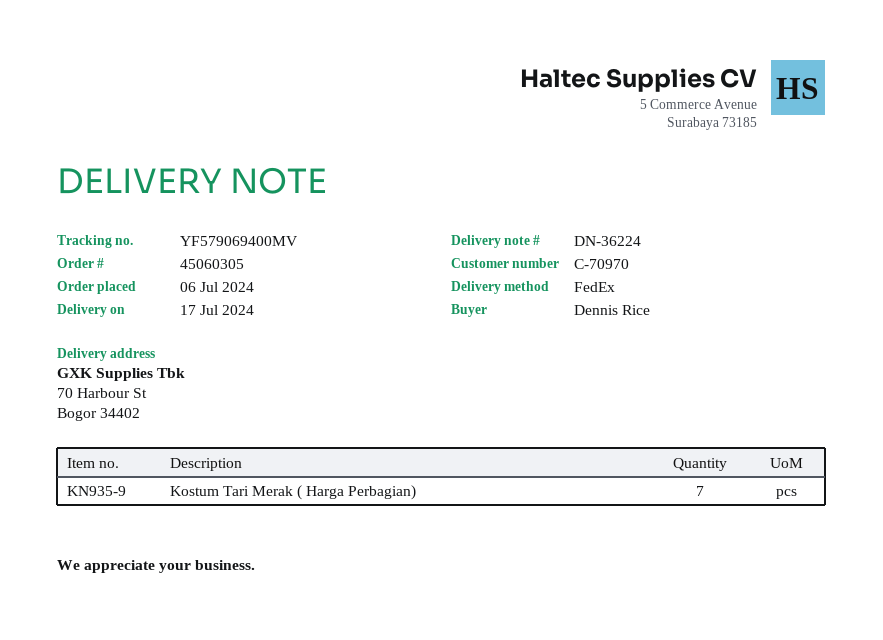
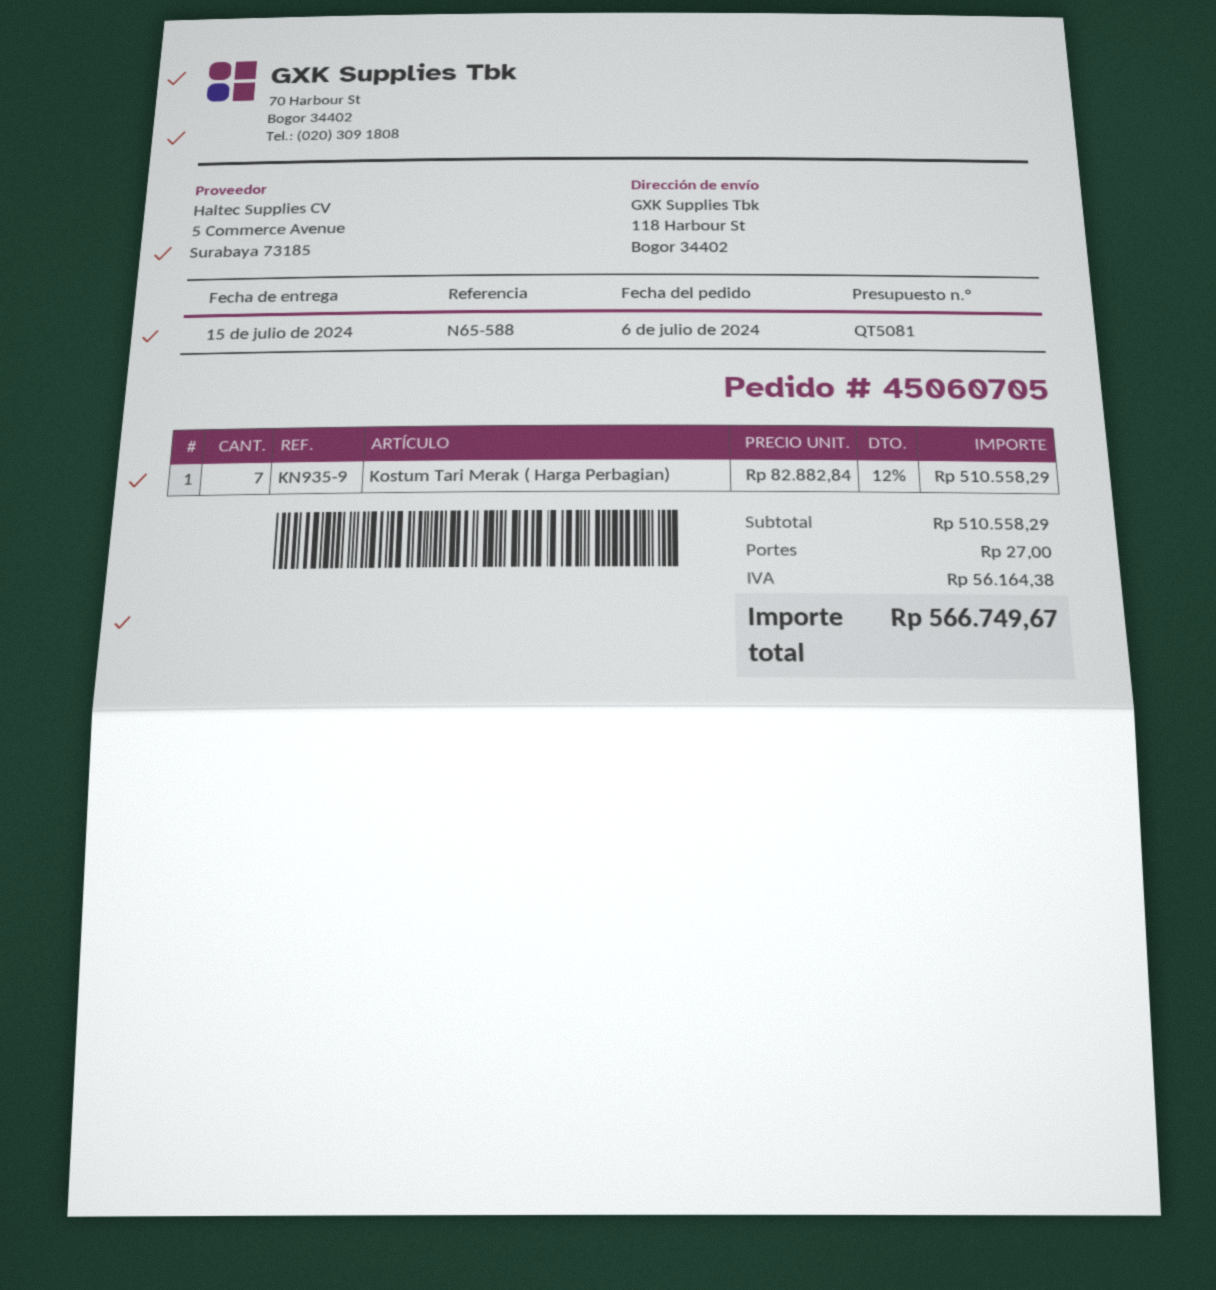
order number: 45060305 -> 45060705
delivery date: 2024-07-17 -> 2024-07-15
ship to: 70 Harbour St, Bogor 34402 -> 118 Harbour St, Bogor 34402

